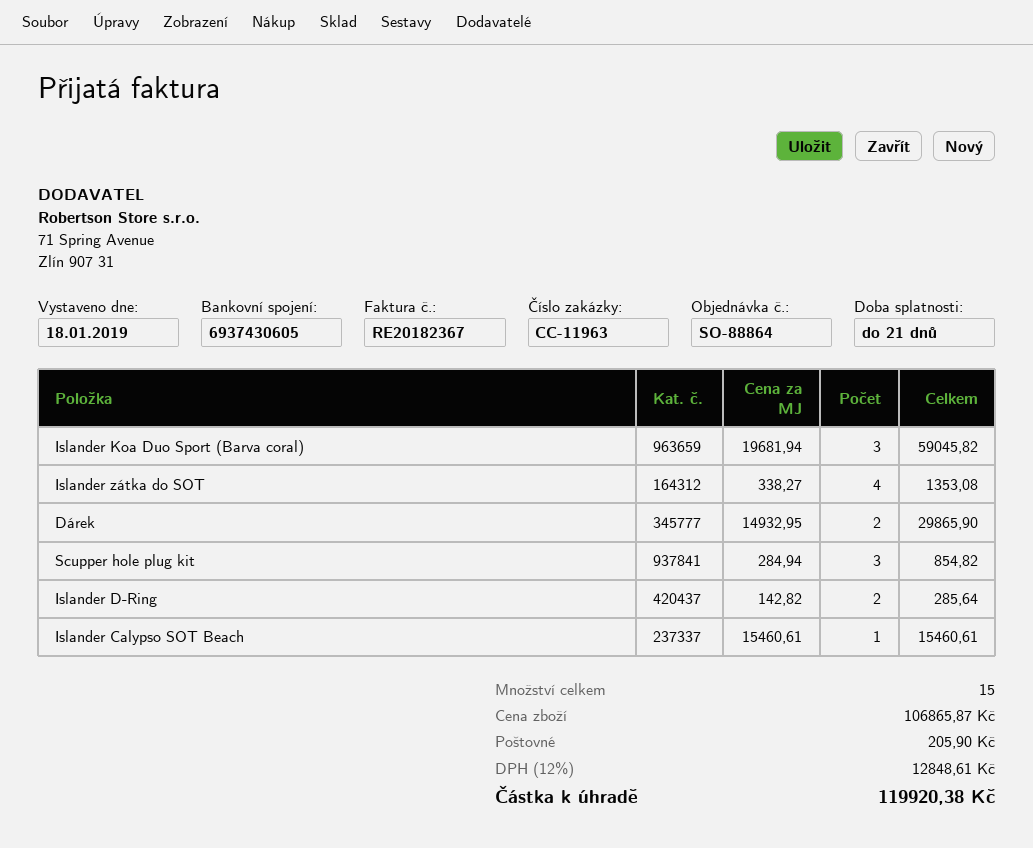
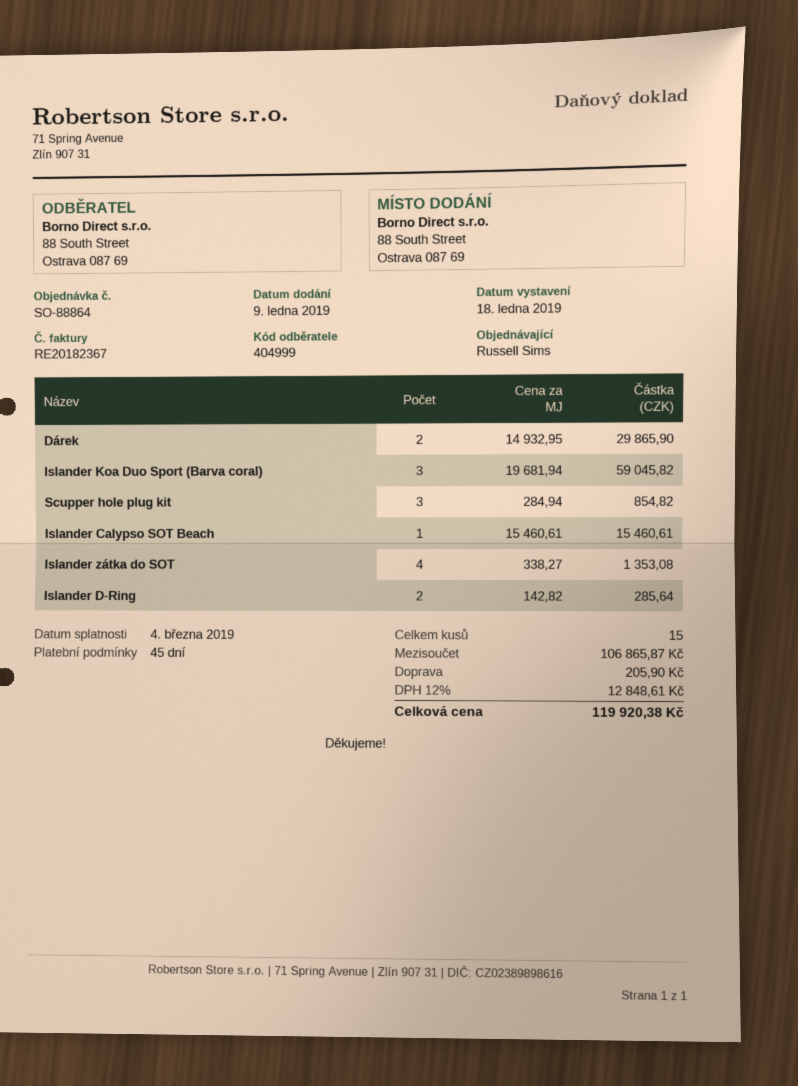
payment terms: 21 days -> 45 days

